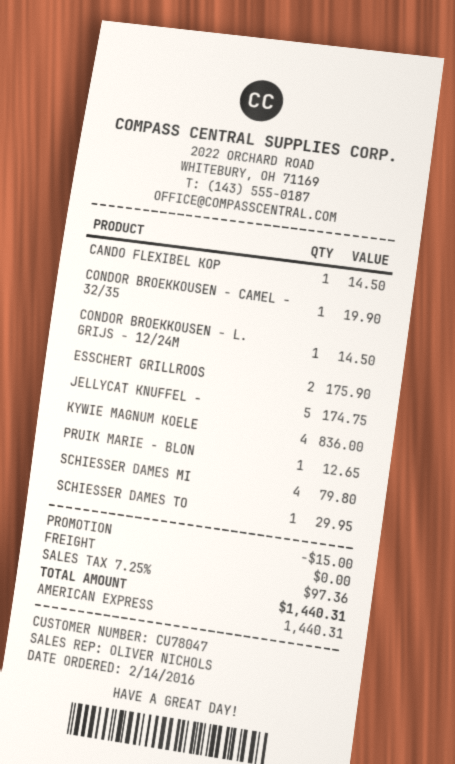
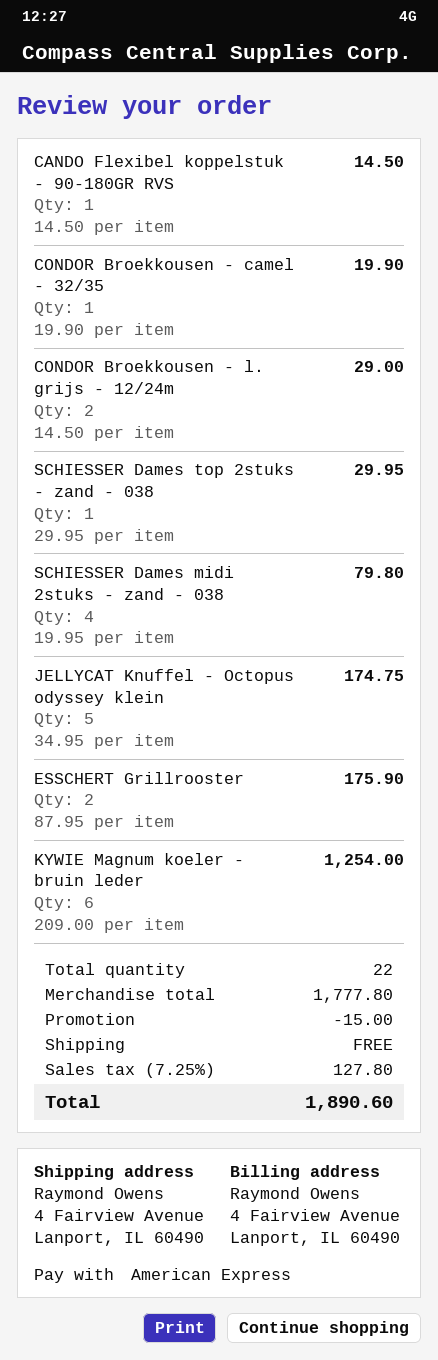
CONDOR BROEKKOUSEN - L. GRIJS - 12/24M: 1 for 14.50 -> 2 for 29.00
KYWIE MAGNUM KOELE: 4 for 836.00 -> 6 for 1254.00
PRUIK MARIE - BLON: 1 for 12.65 -> none
tax: 7.25% = 97.36 -> 7.25% = 127.80
total: 1440.31 -> 1890.60

